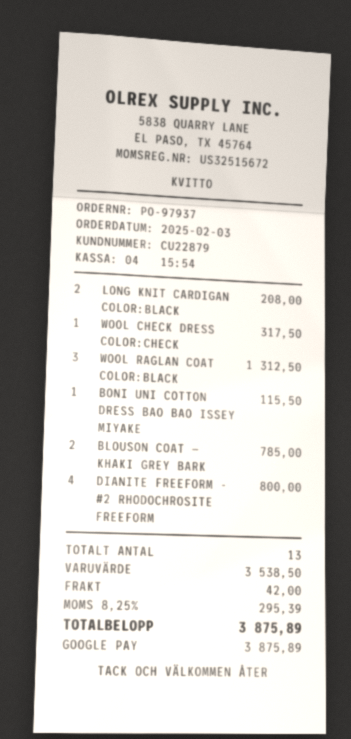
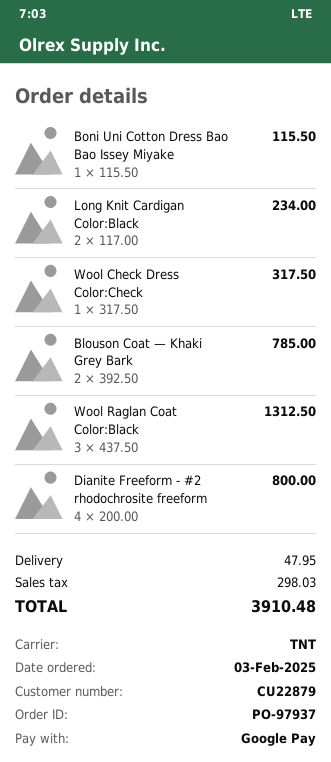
LONG KNIT CARDIGAN COLOR:BLACK: 2 for 208.00 -> 2 for 234.00
shipping: 42.00 -> 47.95
tax: 295.39 -> 298.03
total: 3875.89 -> 3910.48

